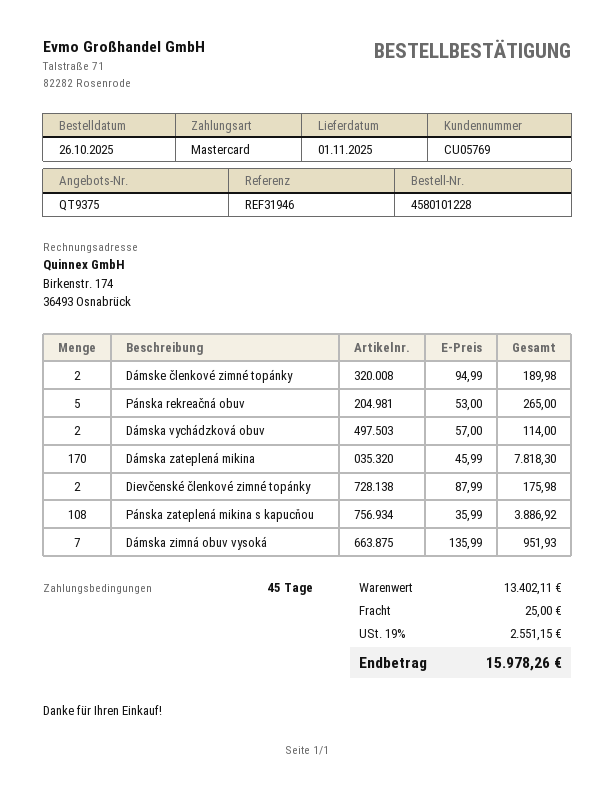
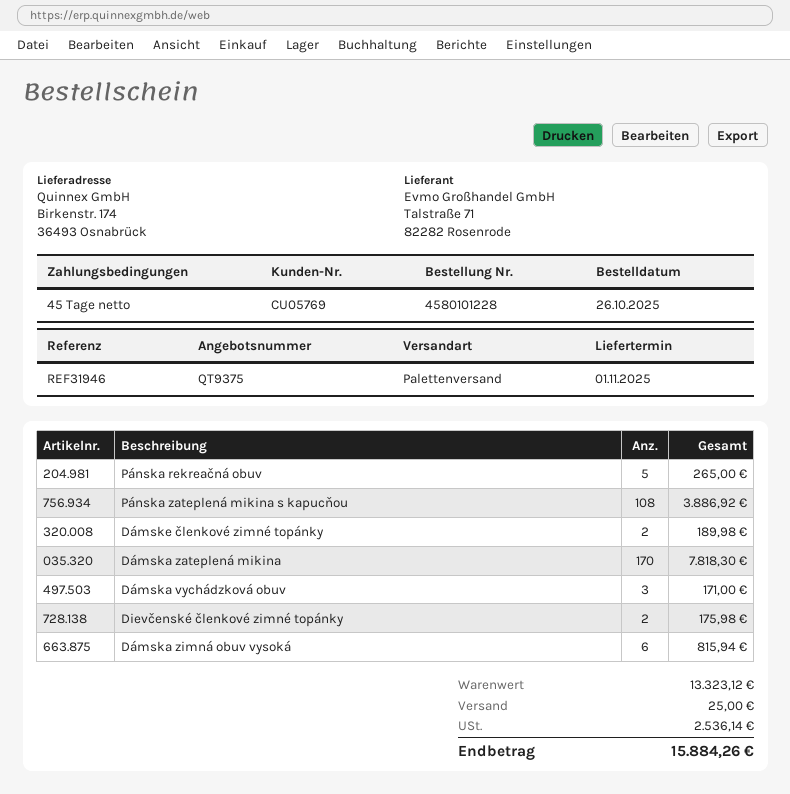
Dámska vychádzková obuv: 2 for 114.00 -> 3 for 171.00
Dámska zimná obuv vysoká: 7 for 951.93 -> 6 for 815.94
subtotal: 13402.11 -> 13323.12
tax: 2551.15 -> 2536.14
total: 15978.26 -> 15884.26

